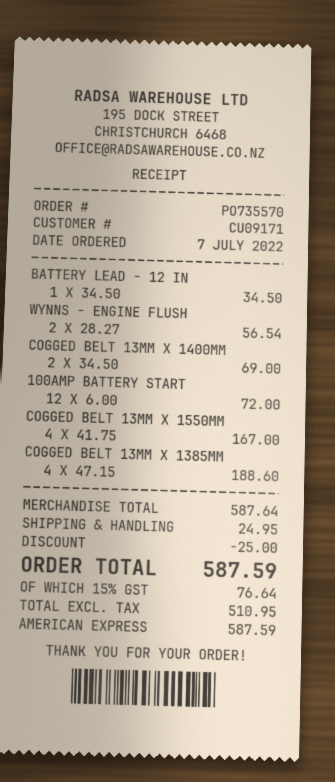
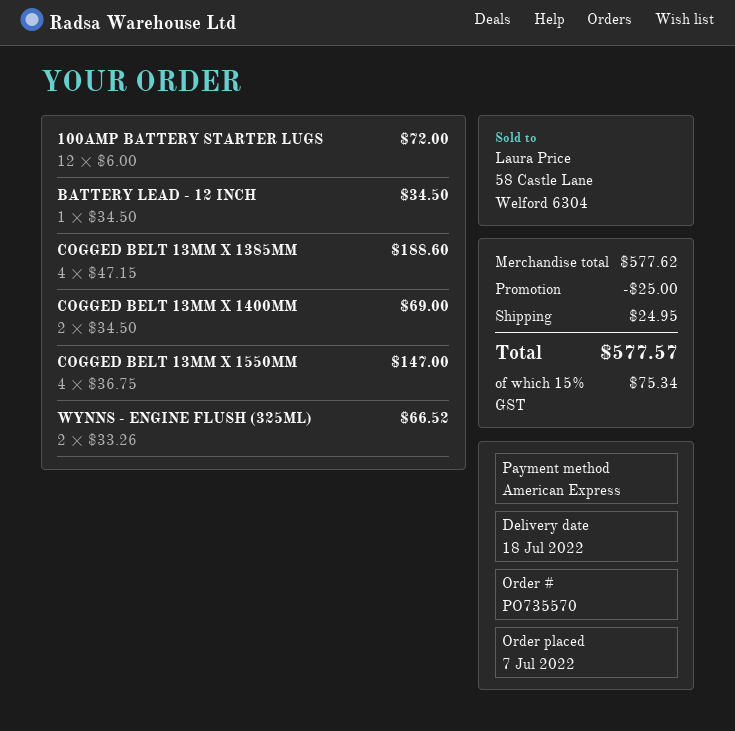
WYNNS - ENGINE FLUSH: 2 x 28.27 = 56.54 -> 2 x 33.26 = 66.52
COGGED BELT 13MM X 1550MM: 4 x 41.75 = 167.00 -> 4 x 36.75 = 147.00
subtotal: 587.64 -> 577.62
tax: 15% = 76.64 -> 15% = 75.34
total: 587.59 -> 577.57

